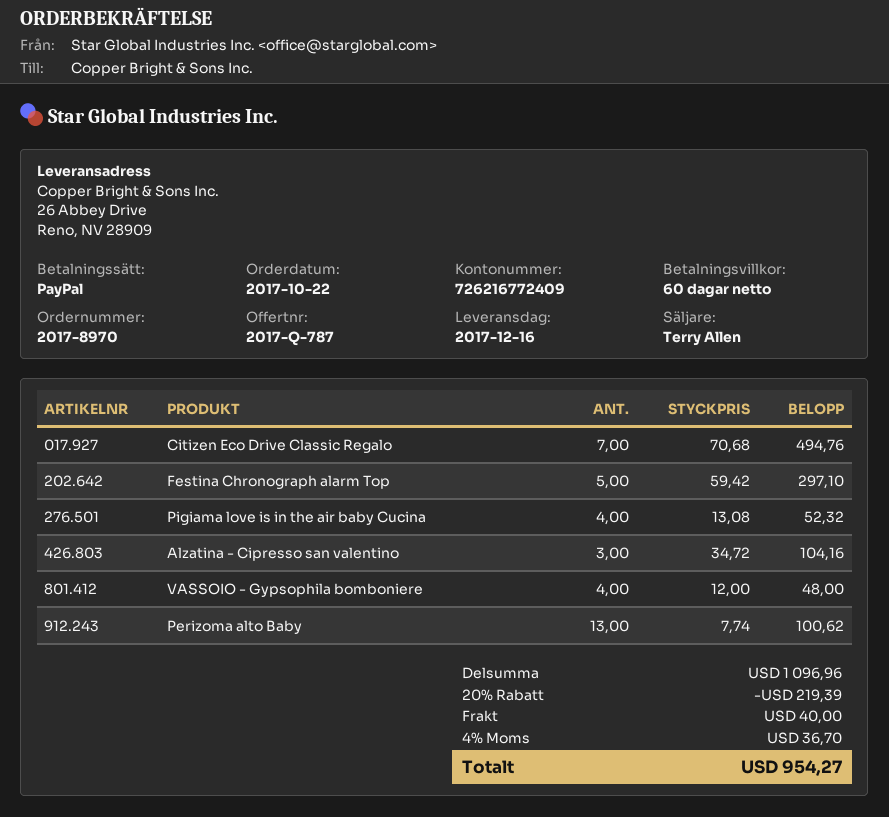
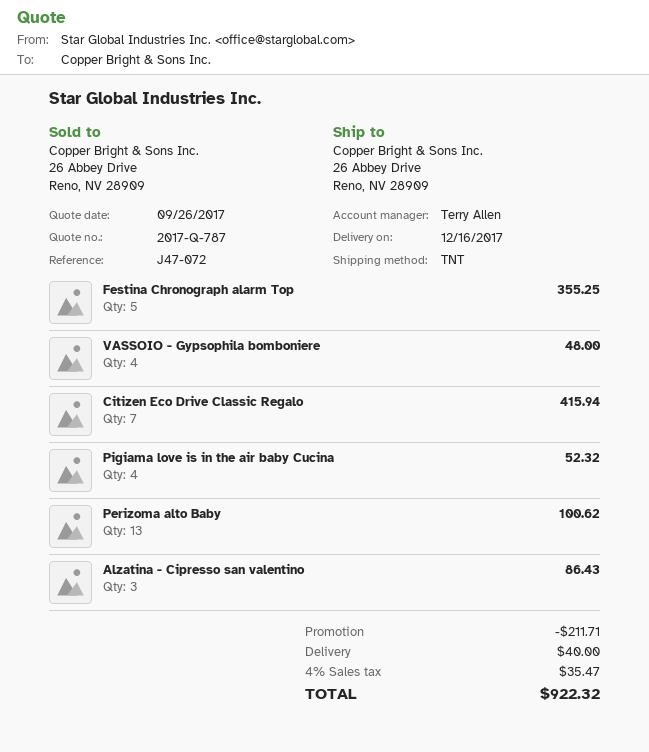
Citizen Eco Drive Classic Regalo: 7 for 494.76 -> 7 for 415.94
Festina Chronograph alarm Top: 5 for 297.10 -> 5 for 355.25
Alzatina - Cipresso san valentino: 3 for 104.16 -> 3 for 86.43
discount: 219.39 -> 211.71
tax: 4% = 36.70 -> 4% = 35.47
total: 954.27 -> 922.32

